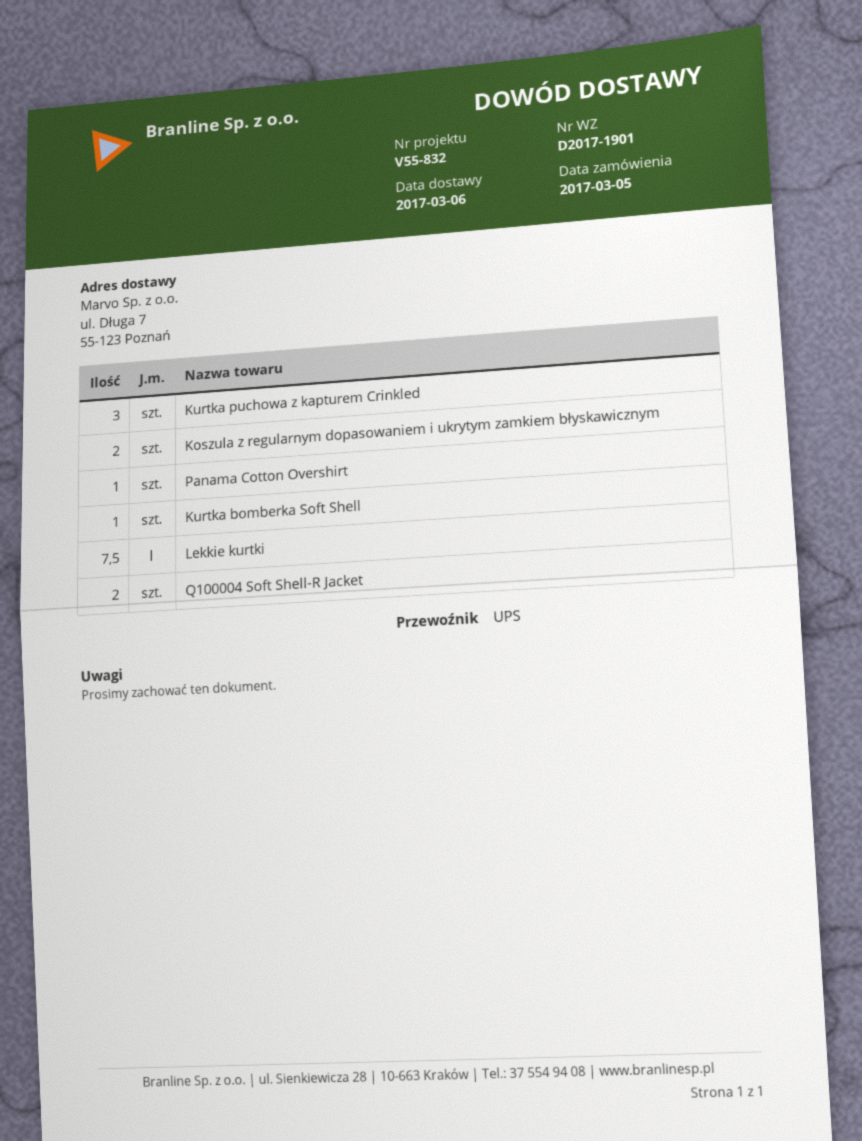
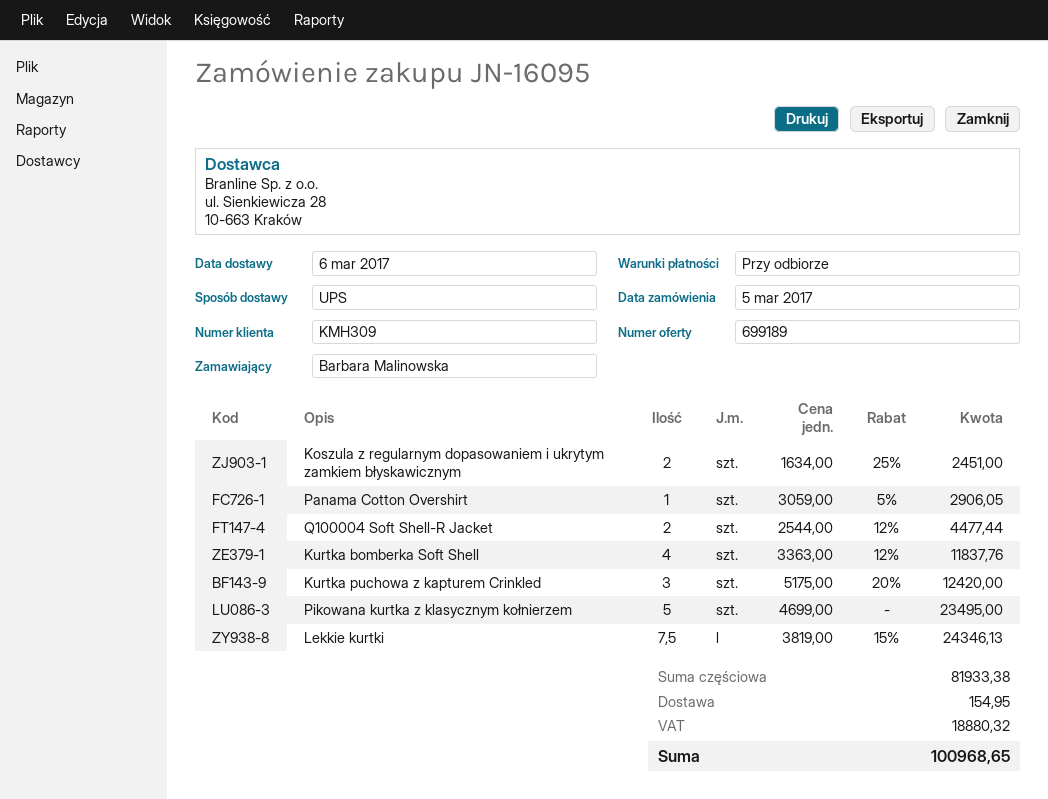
Kurtka bomberka Soft Shell: 1 -> 4
Pikowana kurtka z klasycznym kołnierzem: none -> 5

